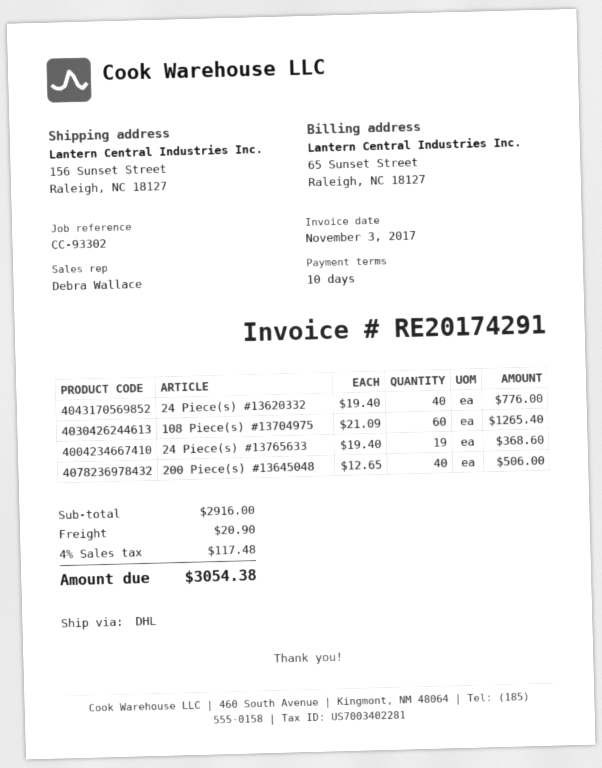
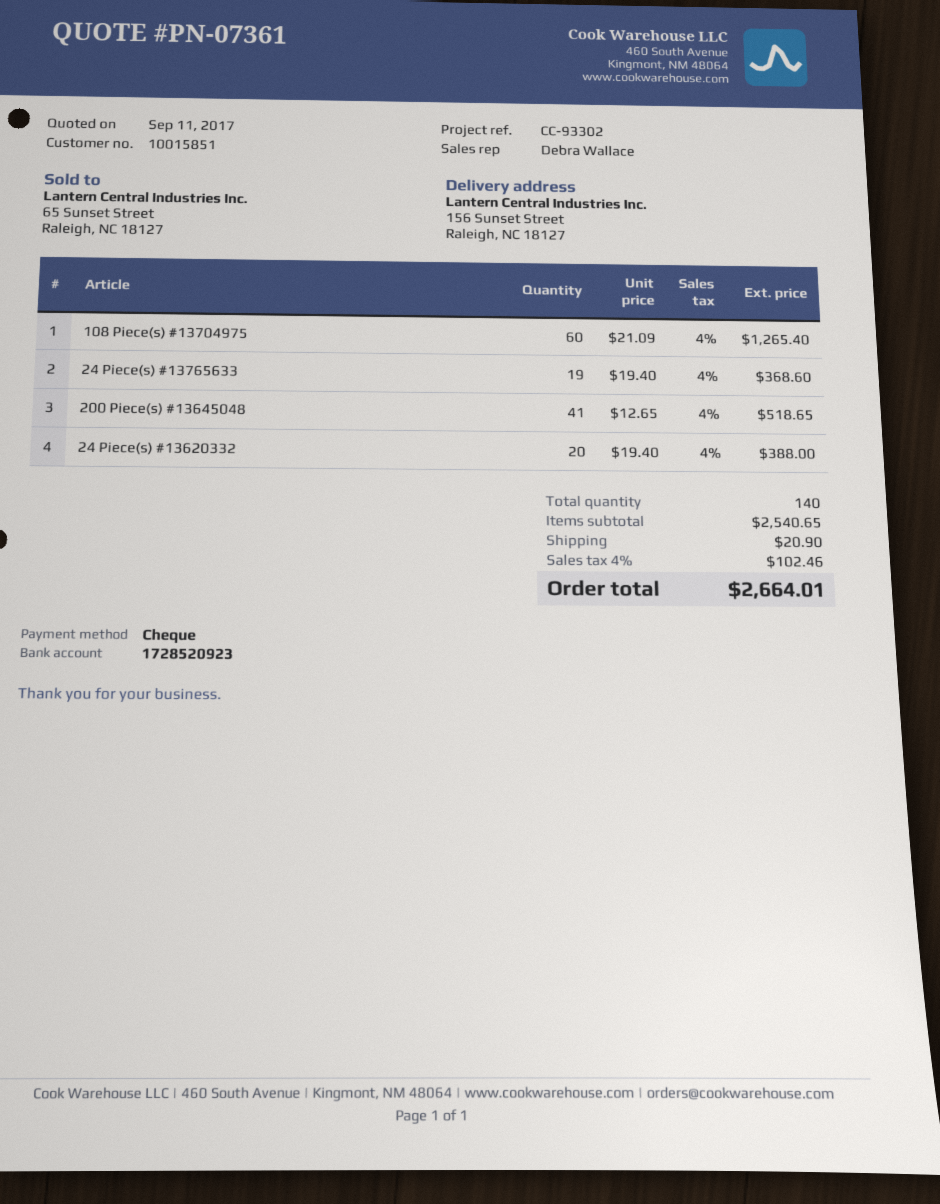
24 Piece(s) #13620332: 40 x 19.40 = 776.00 -> 20 x 19.40 = 388.00
200 Piece(s) #13645048: 40 x 12.65 = 506.00 -> 41 x 12.65 = 518.65
subtotal: 2916.00 -> 2540.65
tax: 4% = 117.48 -> 4% = 102.46
total: 3054.38 -> 2664.01

